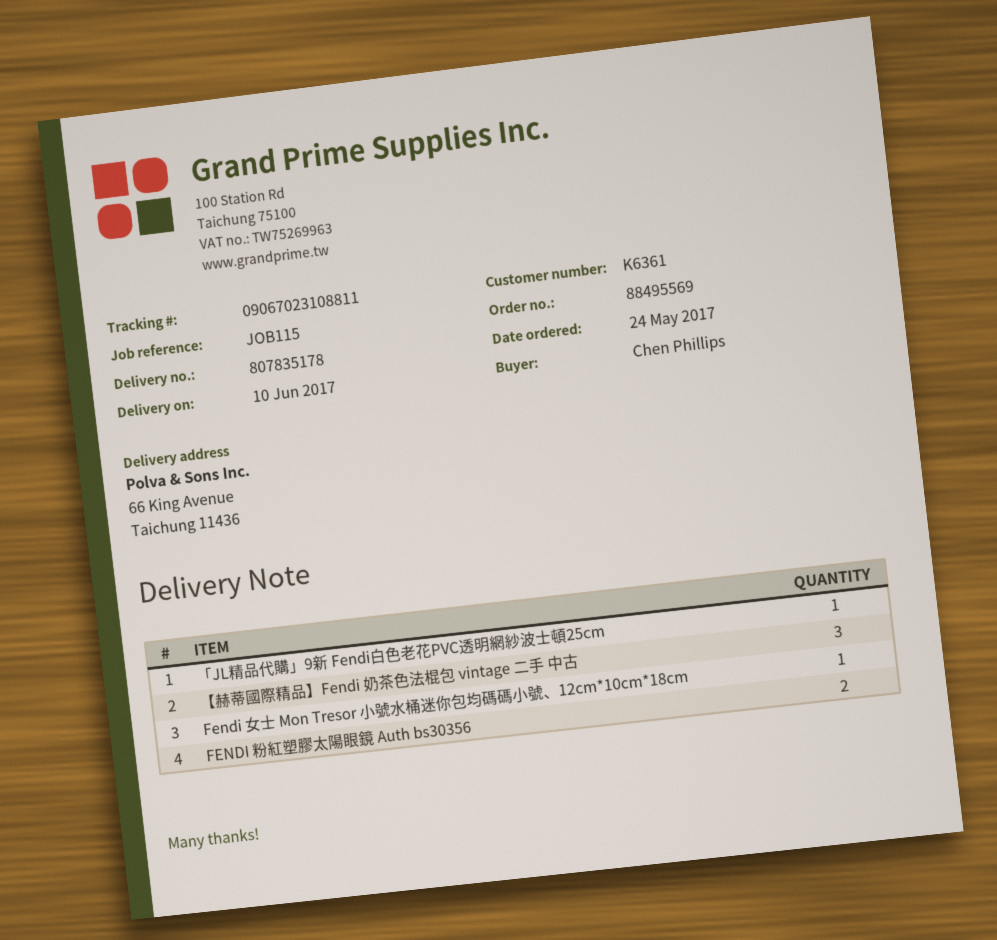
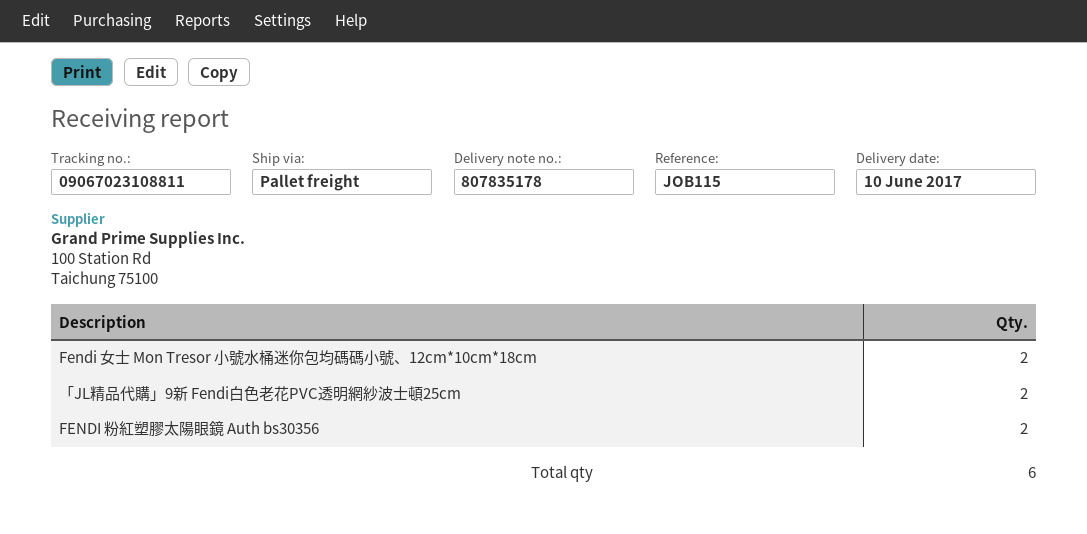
「JL精品代購」9新 Fendi白色老花PVC透明網紗波士頓25cm: 1 -> 2
【赫蒂國際精品】Fendi 奶茶色法棍包 vintage 二手 中古: 3 -> none
Fendi 女士 Mon Tresor 小號水桶迷你包均碼碼小號、12cm*10cm*18cm: 1 -> 2

